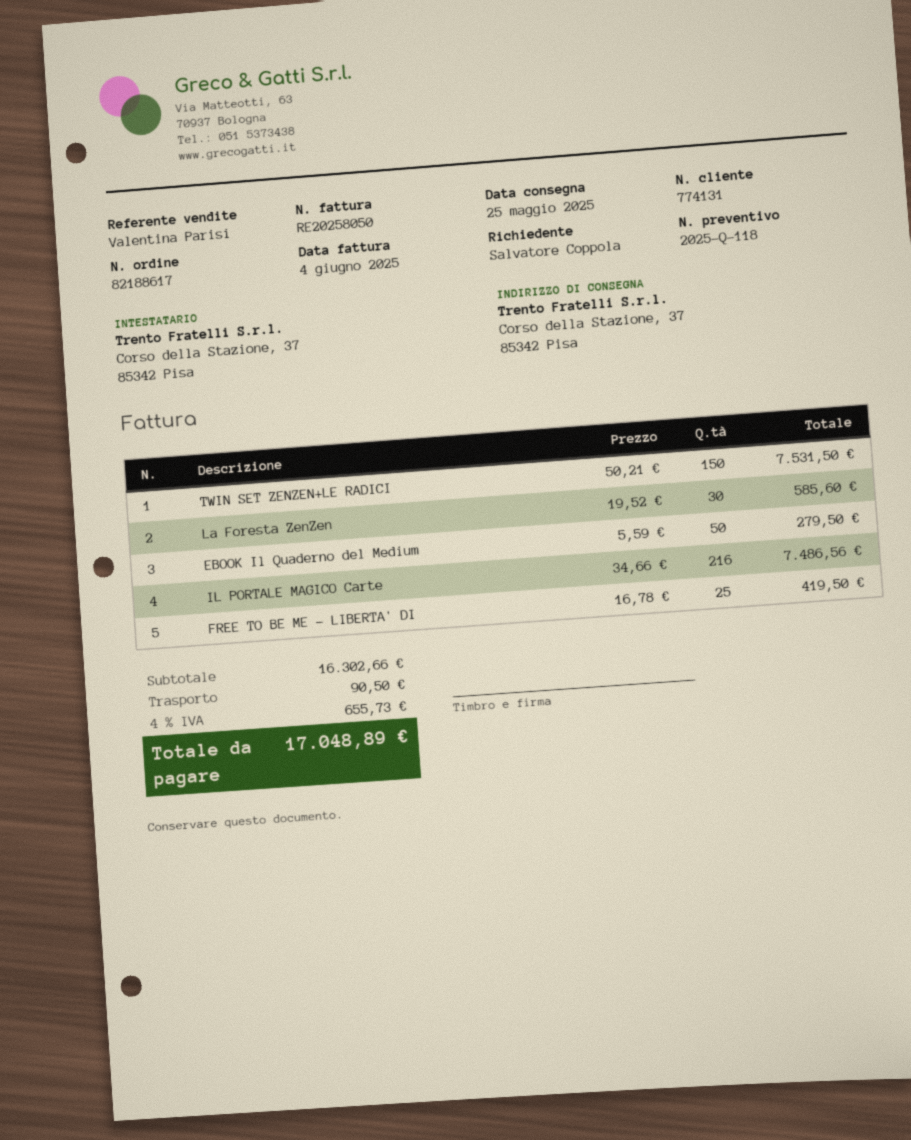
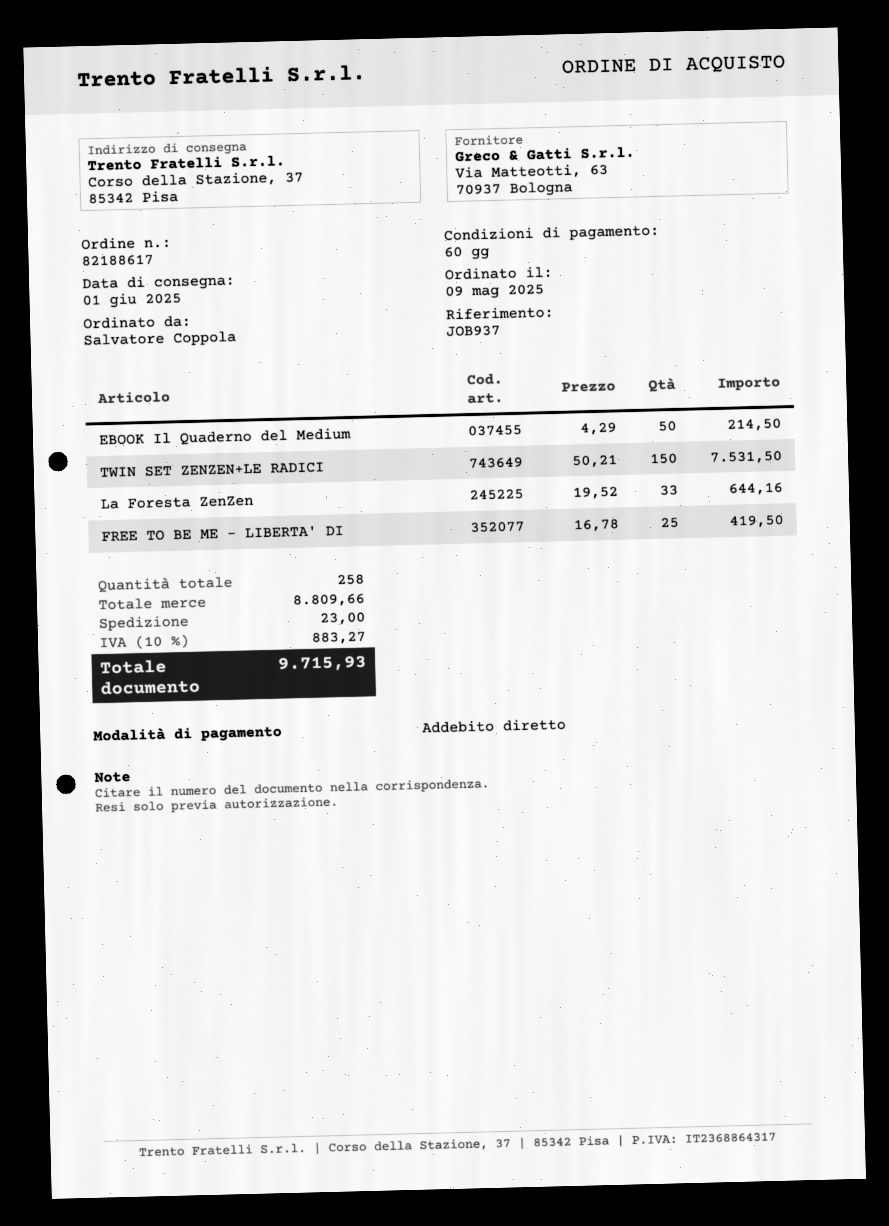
delivery date: 2025-05-25 -> 2025-06-01
La Foresta ZenZen: 30 x 19.52 = 585.60 -> 33 x 19.52 = 644.16
EBOOK Il Quaderno del Medium: 50 x 5.59 = 279.50 -> 50 x 4.29 = 214.50
IL PORTALE MAGICO Carte: 216 x 34.66 = 7486.56 -> none
subtotal: 16302.66 -> 8809.66
shipping: 90.50 -> 23.00
tax: 4% = 655.73 -> 10% = 883.27
total: 17048.89 -> 9715.93

